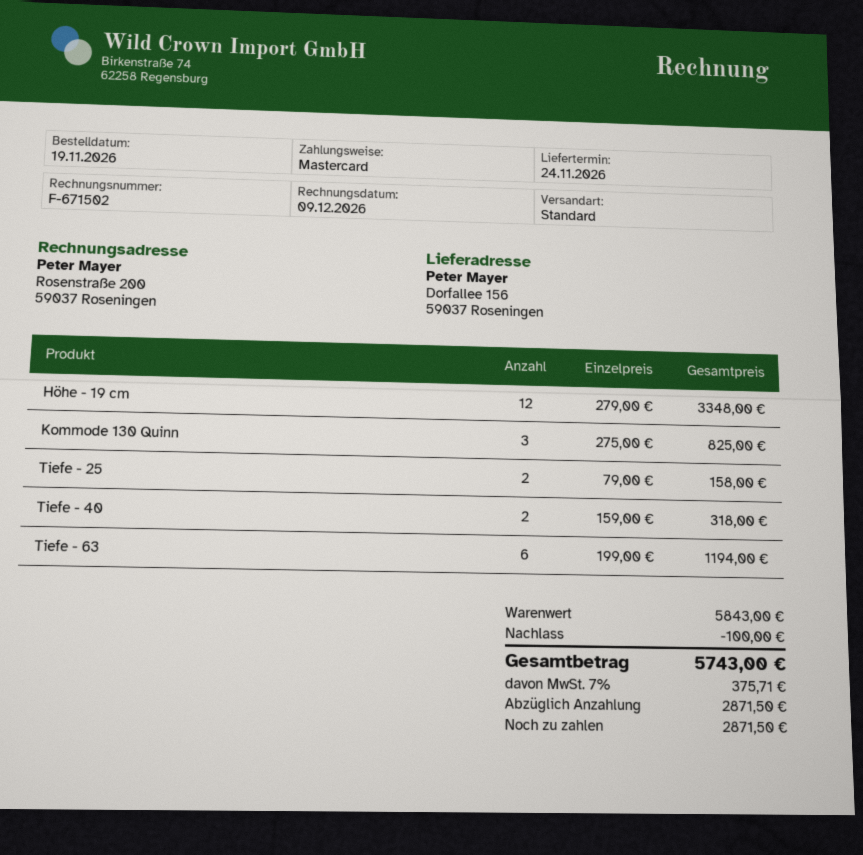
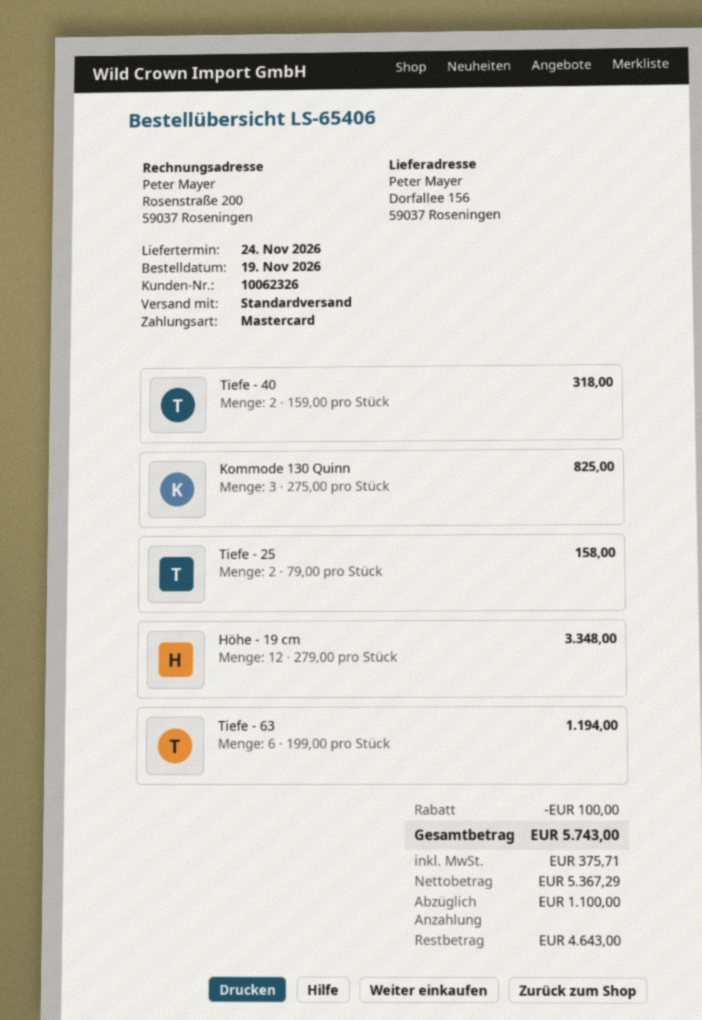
deposit: 2871.50 -> 1100.00
balance: 2871.50 -> 4643.00

